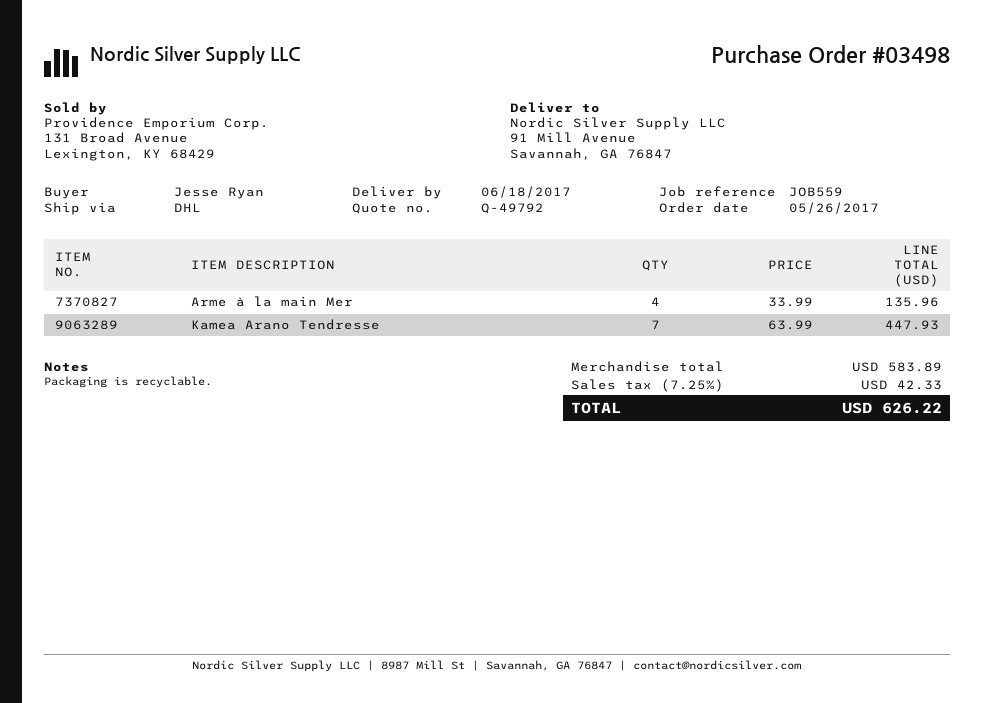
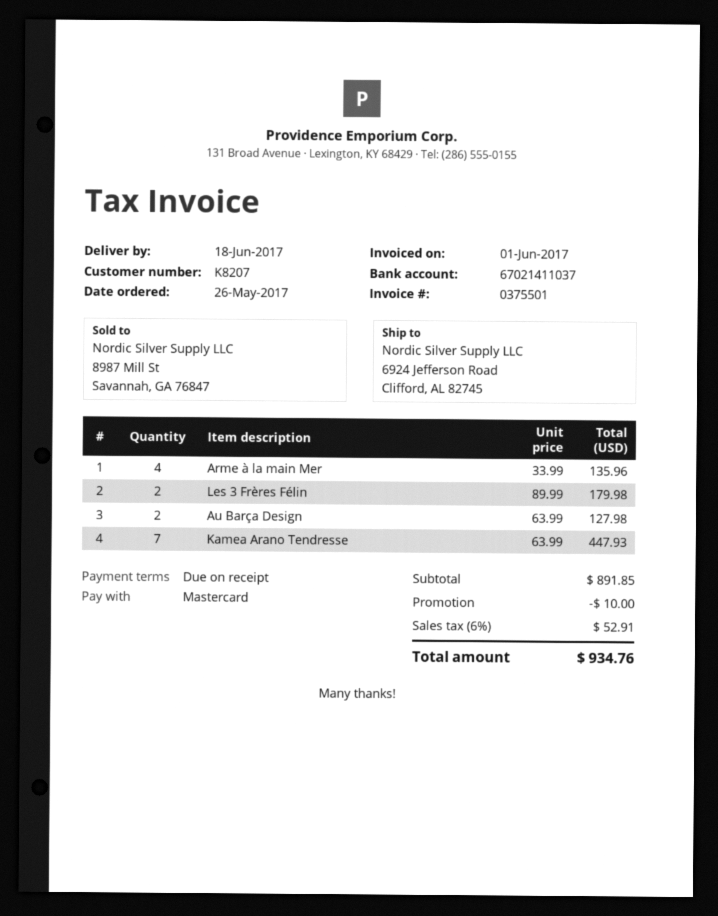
ship to: 91 Mill Avenue, Savannah, GA 76847 -> 6924 Jefferson Road, Clifford, AL 82745
Les 3 Frères Félin: none -> 2 x 89.99 = 179.98
Au Barça Design: none -> 2 x 63.99 = 127.98
subtotal: 583.89 -> 891.85
discount: none -> 10.00
tax: 7.25% = 42.33 -> 6% = 52.91
total: 626.22 -> 934.76

